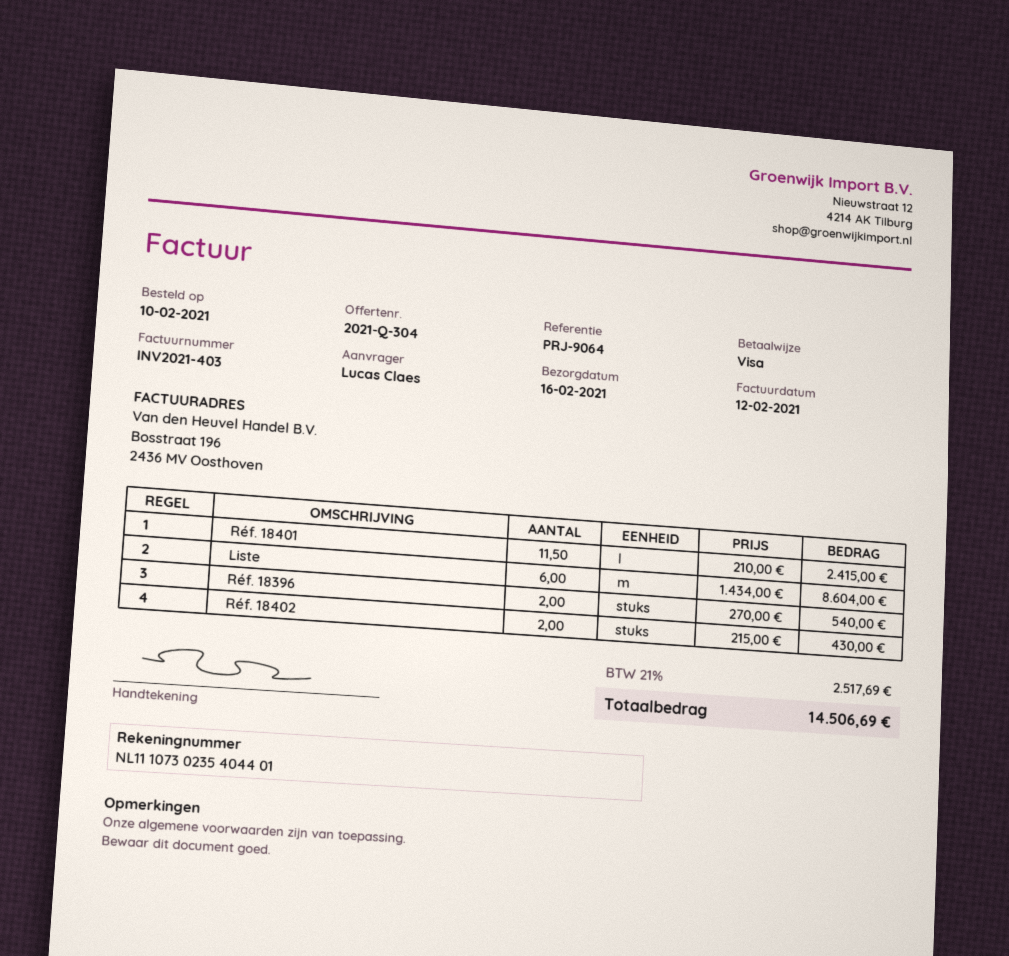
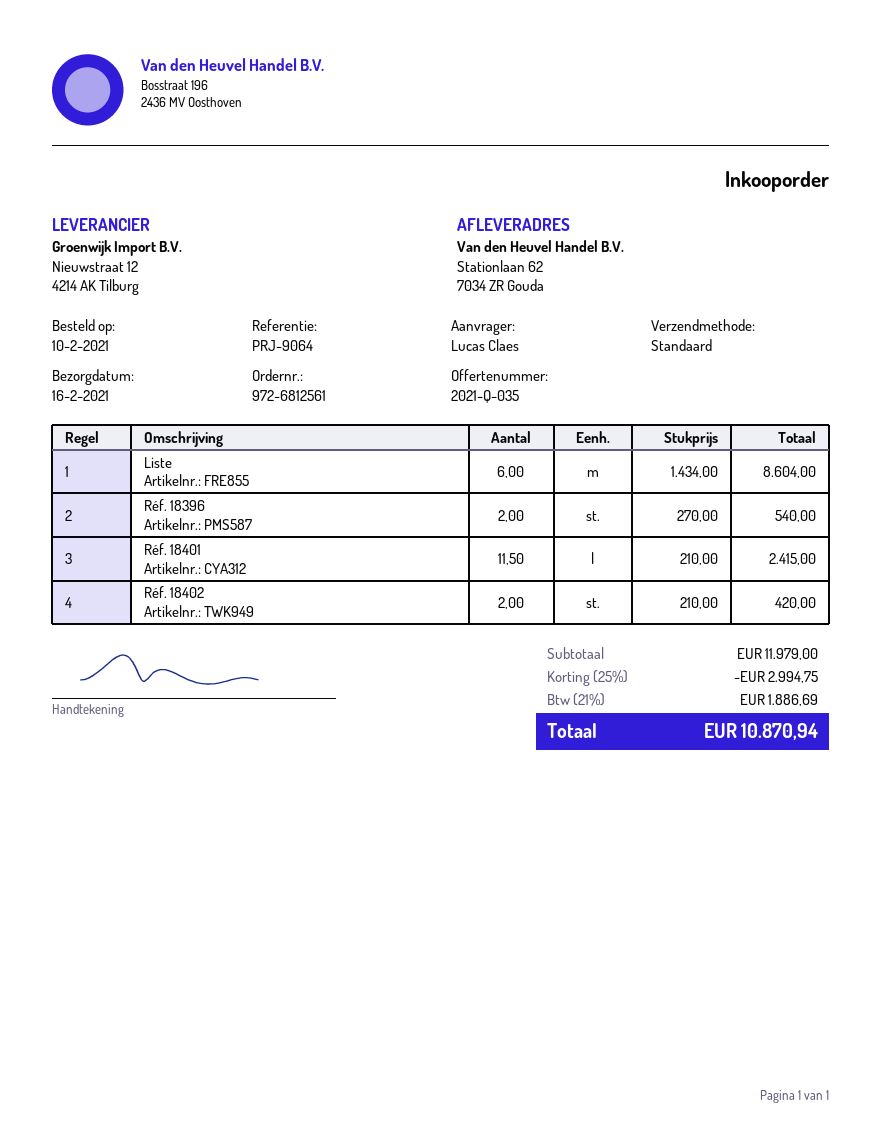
quote number: 2021-Q-304 -> 2021-Q-035
Réf. 18402: 2 x 215.00 = 430.00 -> 2 x 210.00 = 420.00
discount: none -> 25% = 2994.75
tax: 21% = 2517.69 -> 21% = 1886.69
total: 14506.69 -> 10870.94

